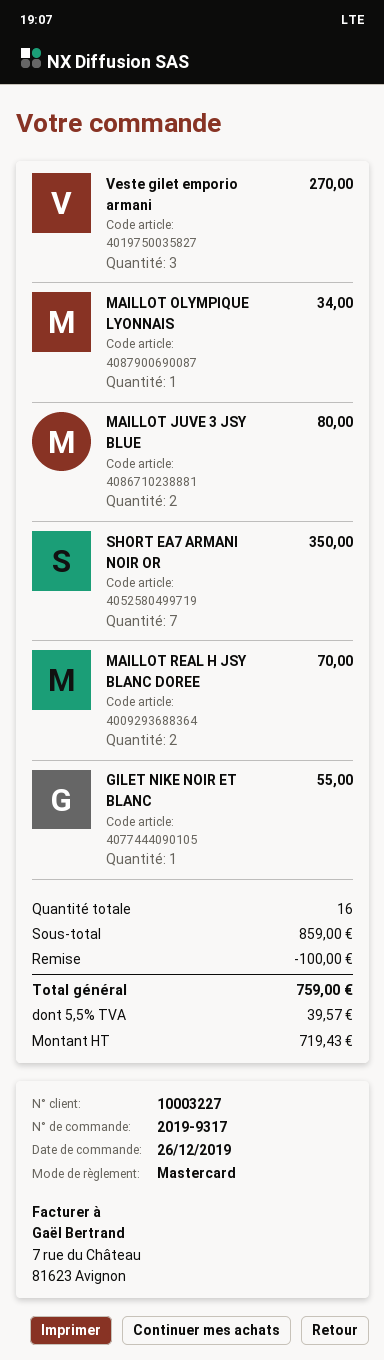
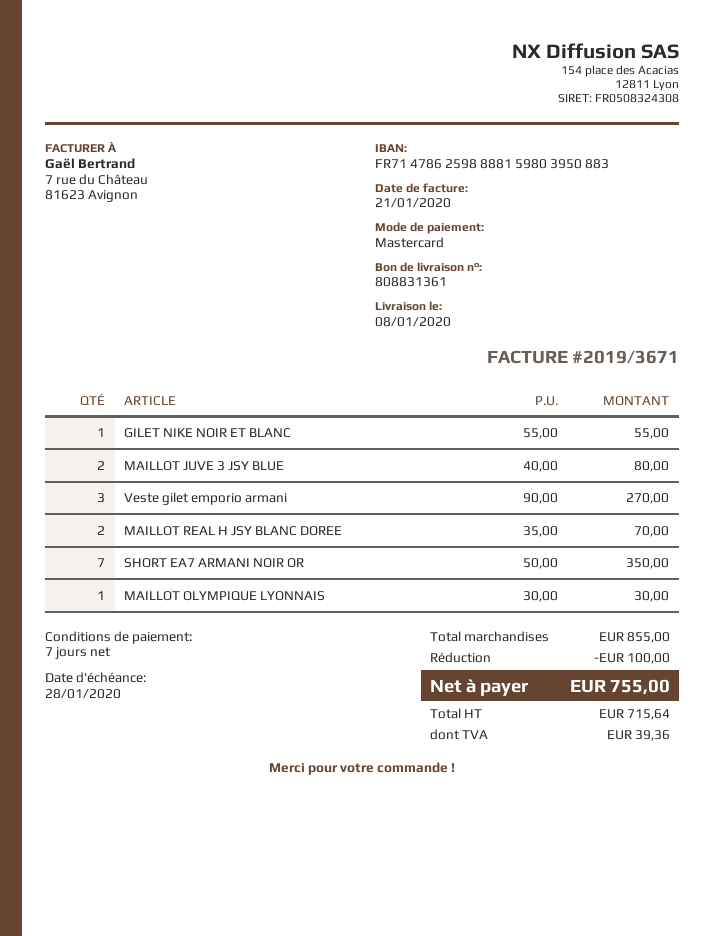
MAILLOT OLYMPIQUE LYONNAIS: 1 for 34.00 -> 1 for 30.00
subtotal: 859.00 -> 855.00
net: 719.43 -> 715.64
tax: 39.57 -> 39.36
total: 759.00 -> 755.00

